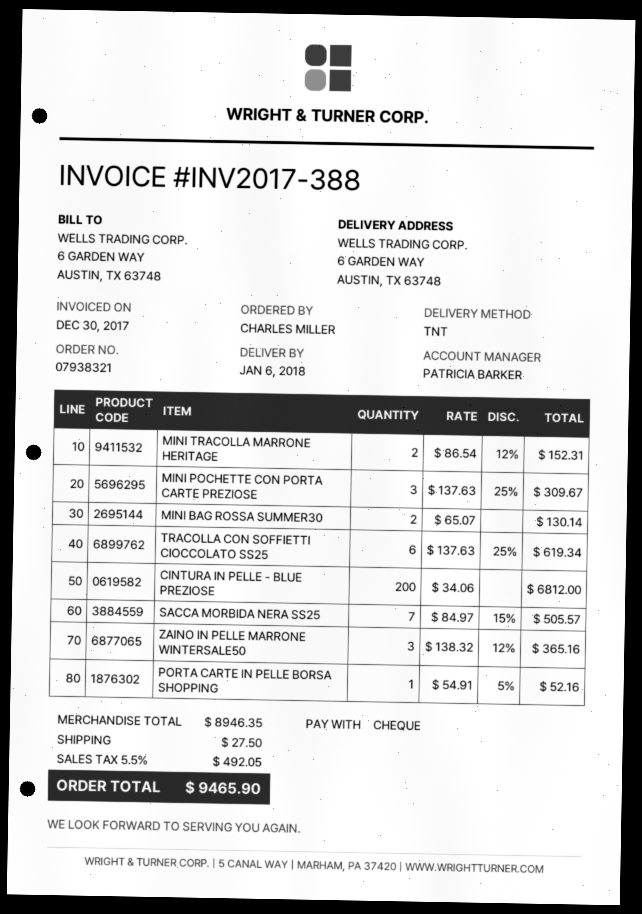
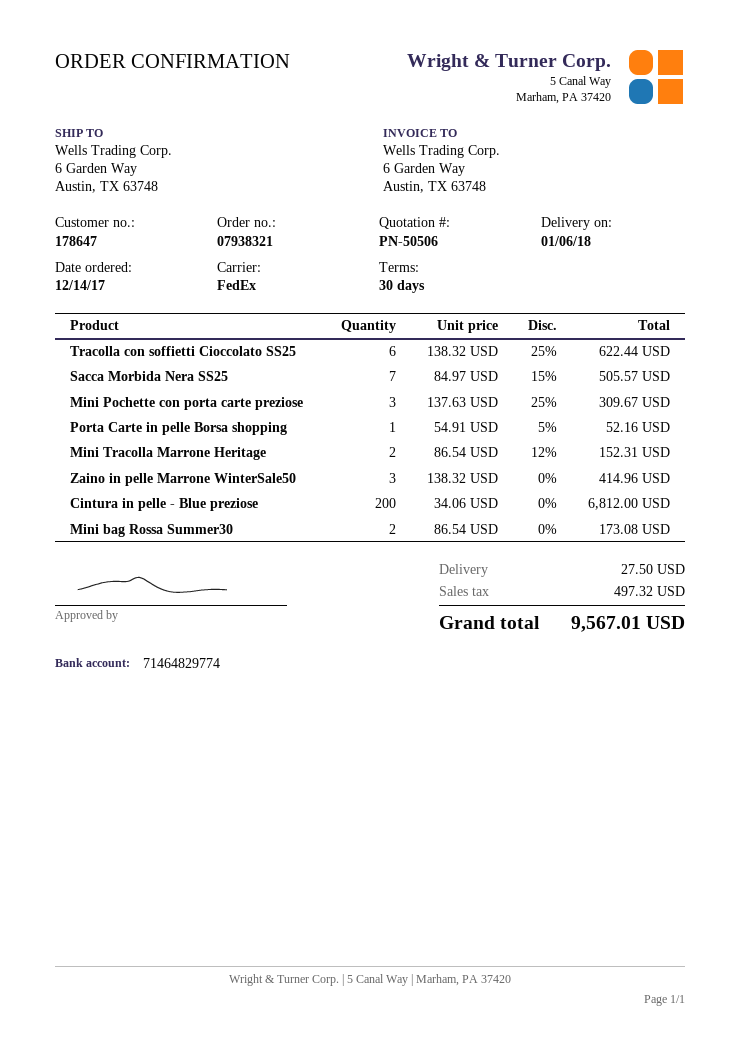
shipping method: TNT -> FedEx
MINI BAG ROSSA SUMMER30: 2 x 65.07 = 130.14 -> 2 x 86.54 = 173.08
TRACOLLA CON SOFFIETTI CIOCCOLATO SS25: 6 x 137.63 - 25% = 619.34 -> 6 x 138.32 - 25% = 622.44
ZAINO IN PELLE MARRONE WINTERSALE50: 3 x 138.32 - 12% = 365.16 -> 3 x 138.32 = 414.96
tax: 492.05 -> 497.32
total: 9465.90 -> 9567.01

